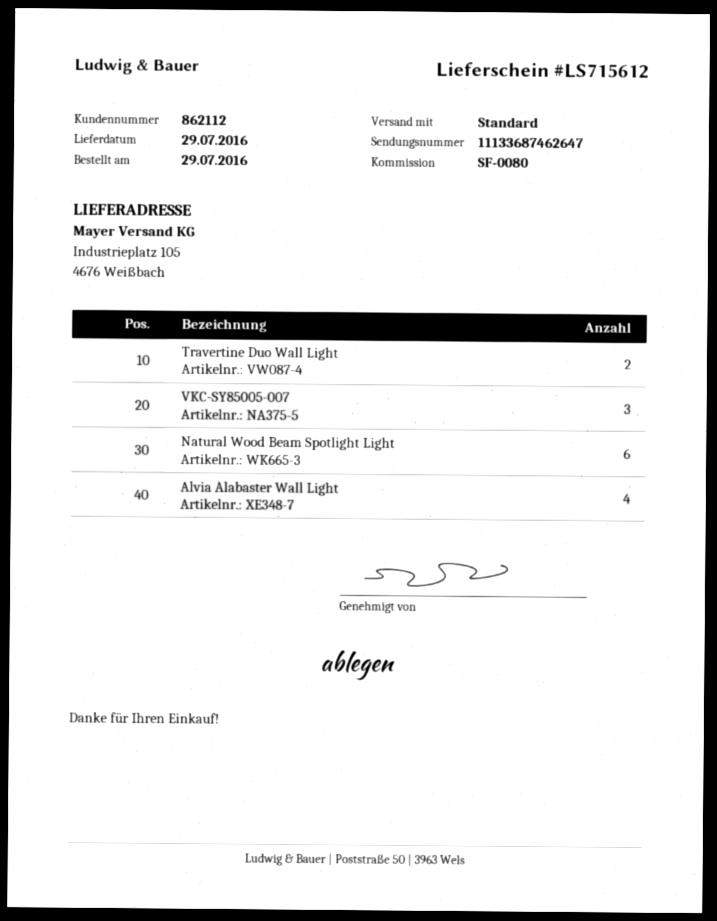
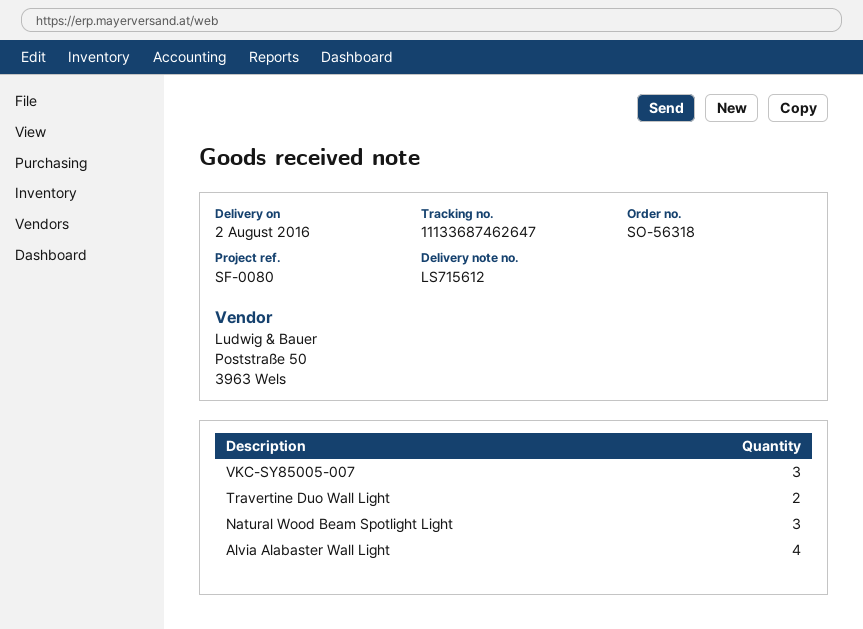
delivery date: 2016-07-29 -> 2016-08-02
Natural Wood Beam Spotlight Light: 6 -> 3

